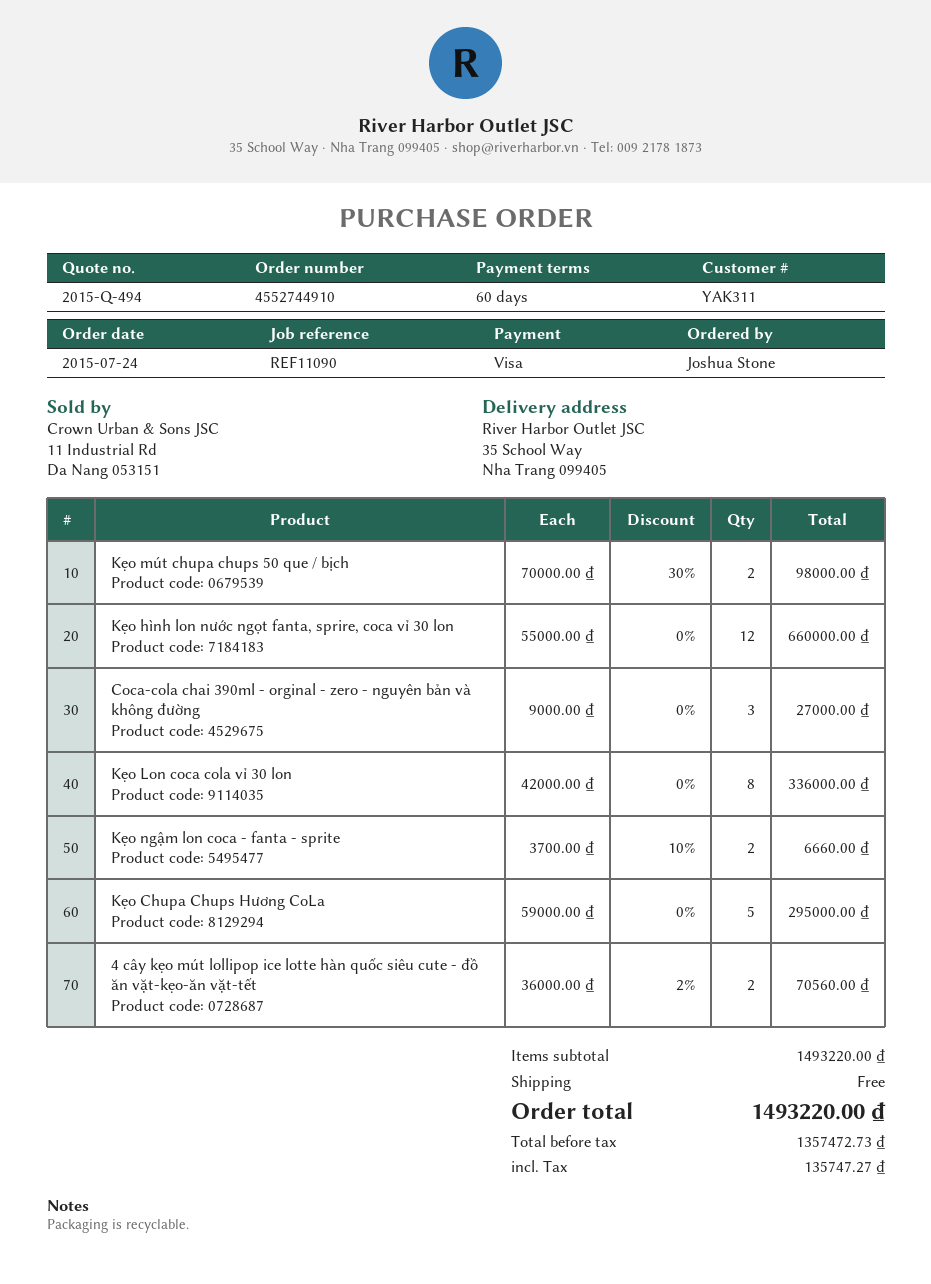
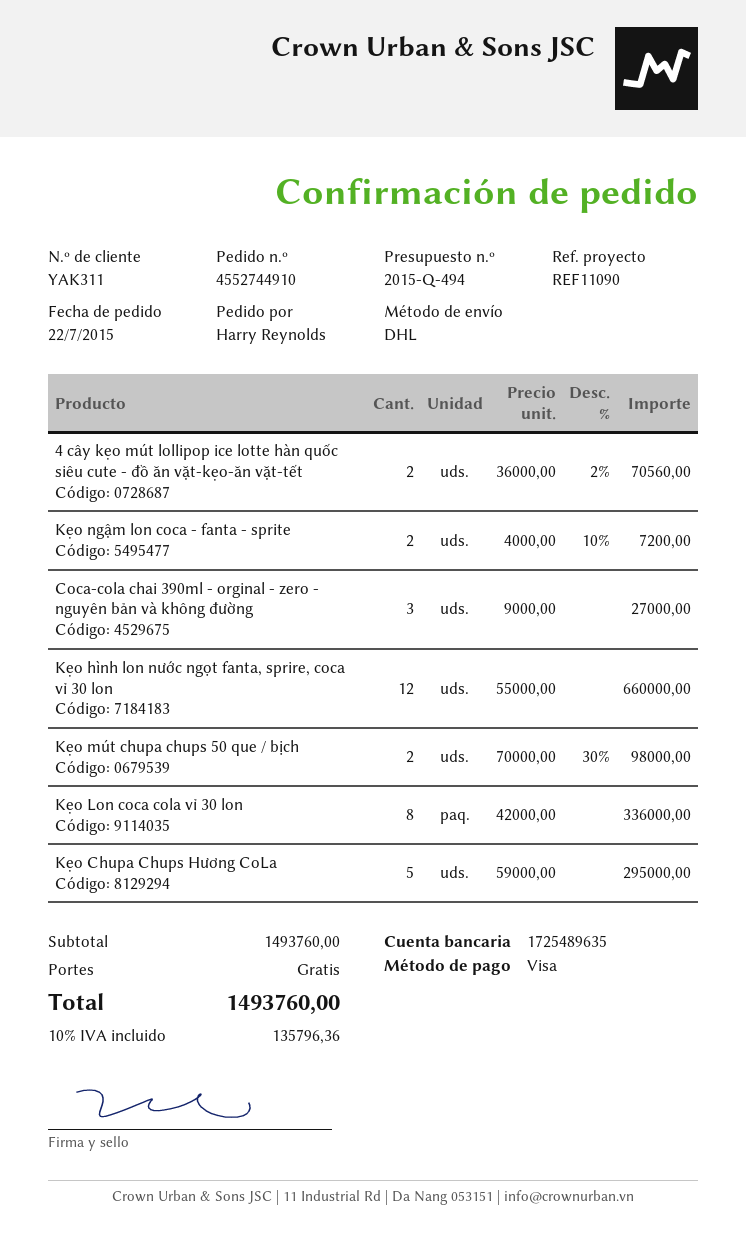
order date: 2015-07-24 -> 2015-07-22
ordered by: Joshua Stone -> Harry Reynolds
Kẹo ngậm lon coca - fanta - sprite: 2 x 3700.00 - 10% = 6660.00 -> 2 x 4000.00 - 10% = 7200.00
subtotal: 1493220.00 -> 1493760.00
tax: 135747.27 -> 135796.36
total: 1493220.00 -> 1493760.00

